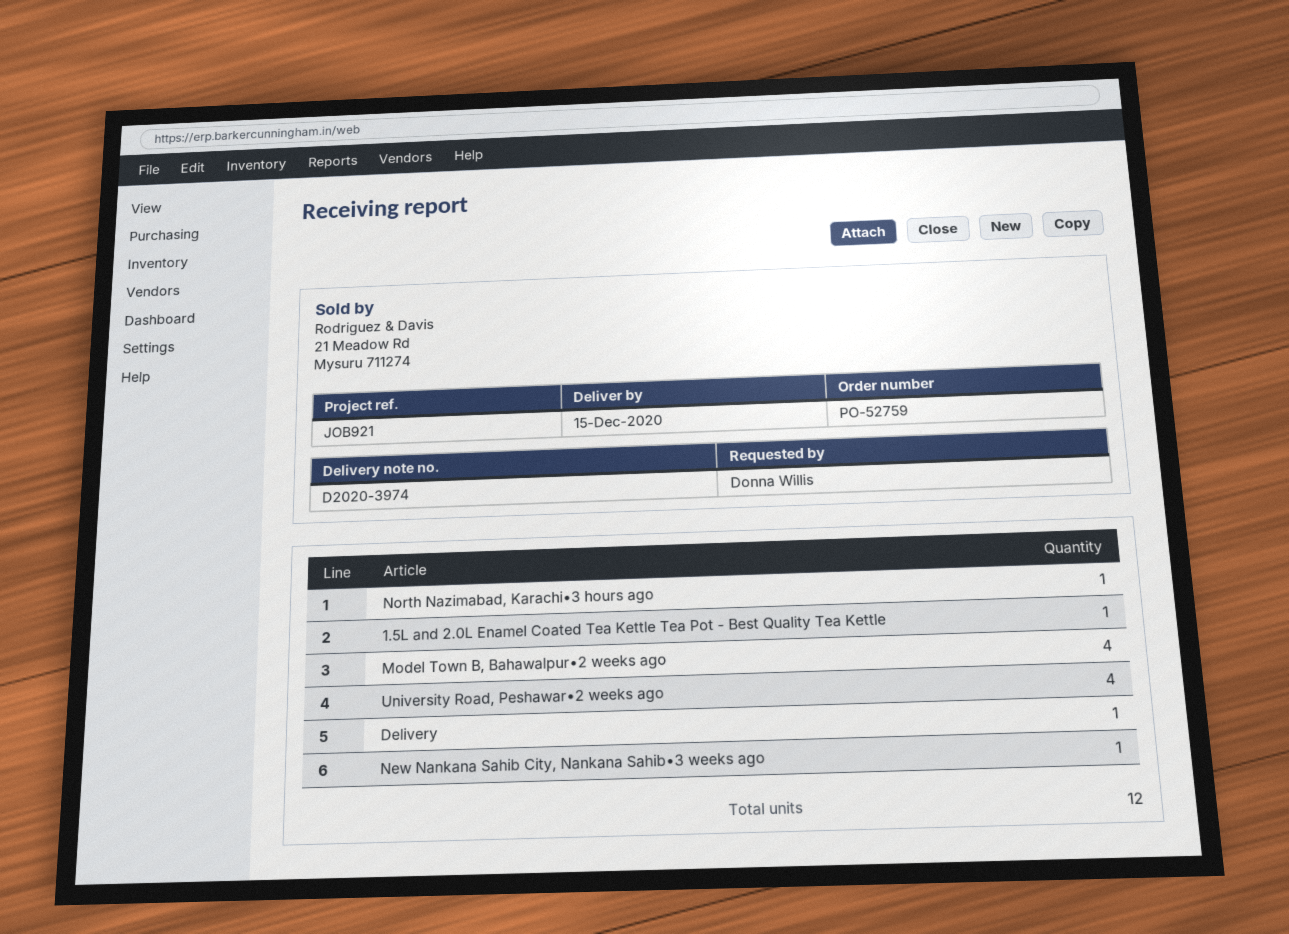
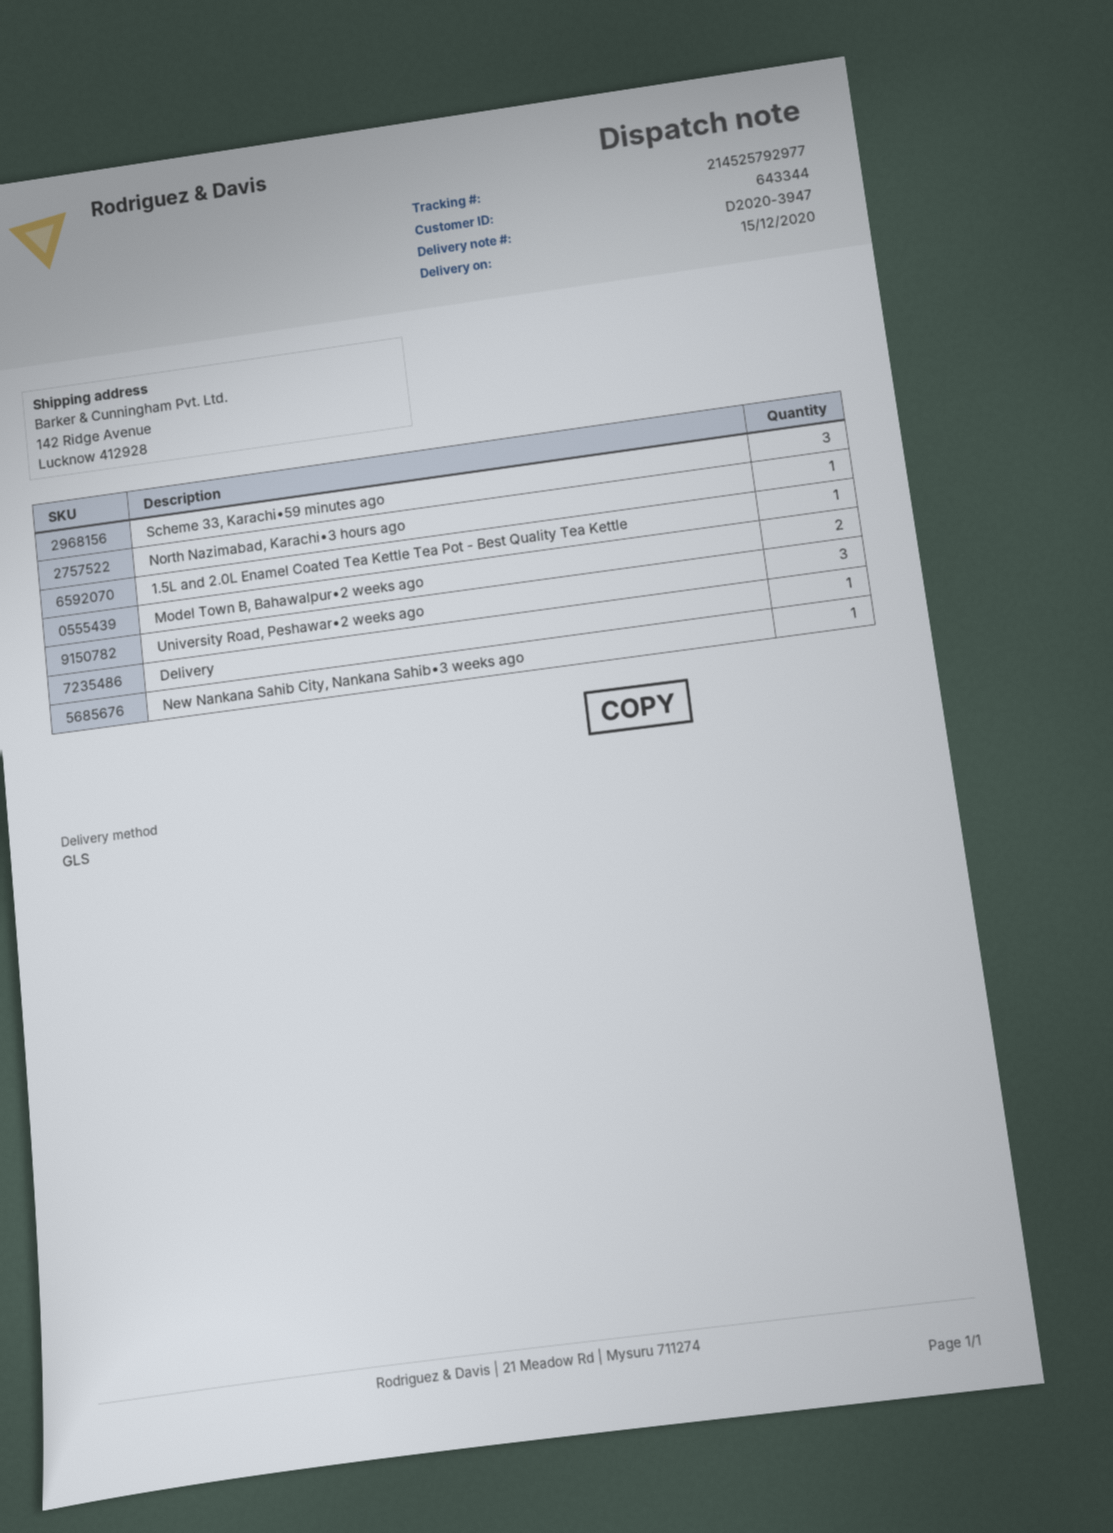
delivery note number: D2020-3974 -> D2020-3947
Model Town B, Bahawalpur•2 weeks ago: 4 -> 2
University Road, Peshawar•2 weeks ago: 4 -> 3
Scheme 33, Karachi•59 minutes ago: none -> 3

